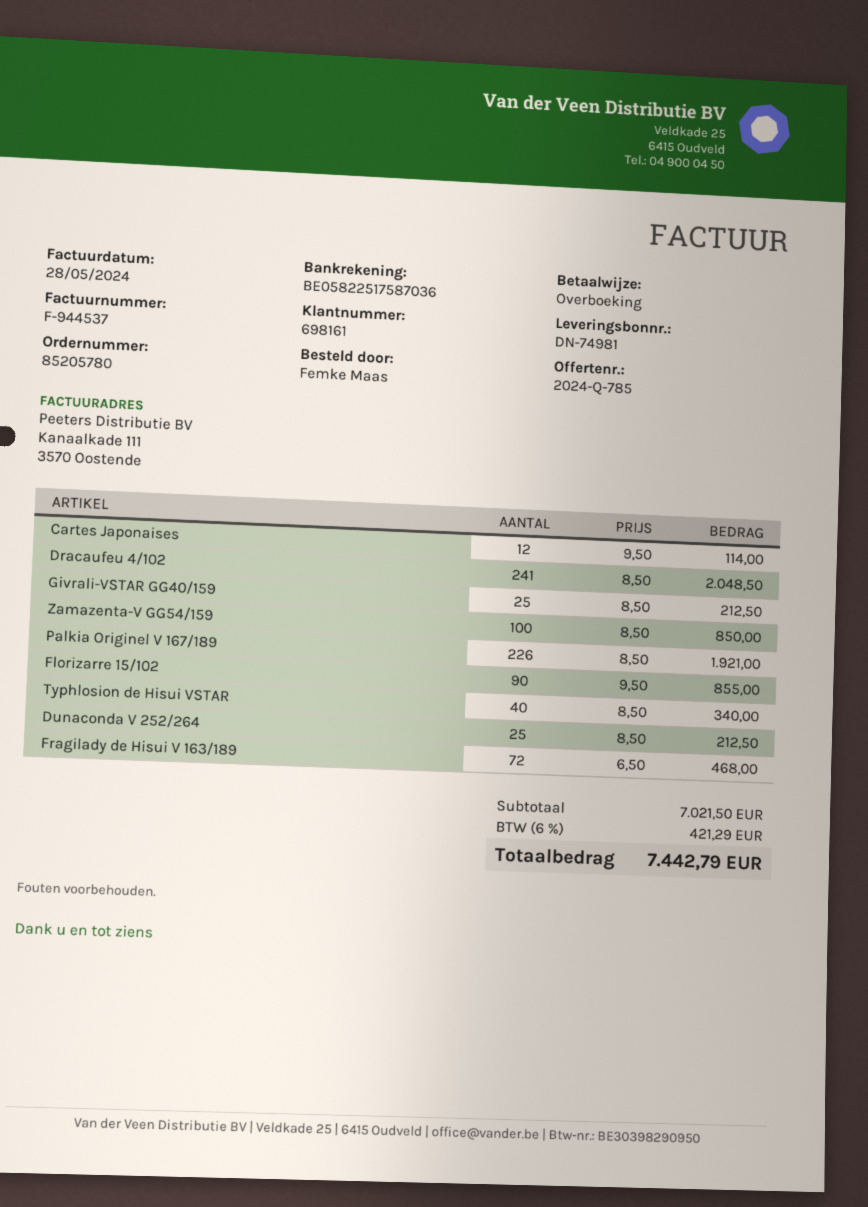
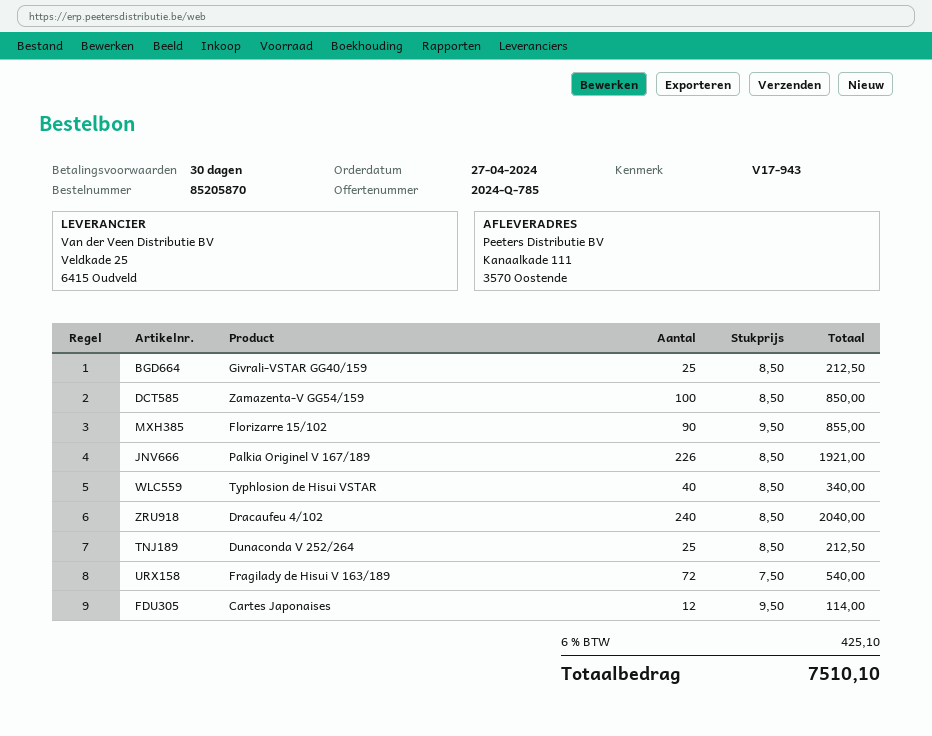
order number: 85205780 -> 85205870
Dracaufeu 4/102: 241 x 8.50 = 2048.50 -> 240 x 8.50 = 2040.00
Fragilady de Hisui V 163/189: 72 x 6.50 = 468.00 -> 72 x 7.50 = 540.00
tax: 6% = 421.29 -> 6% = 425.10
total: 7442.79 -> 7510.10

